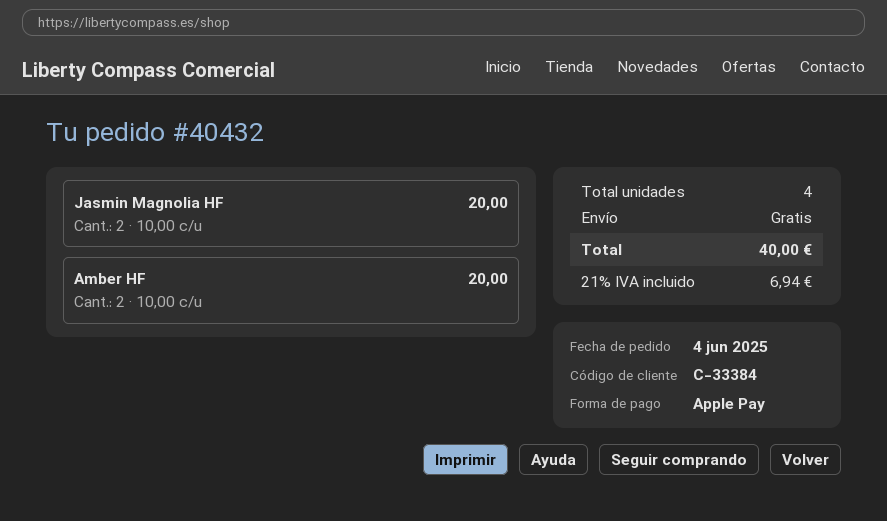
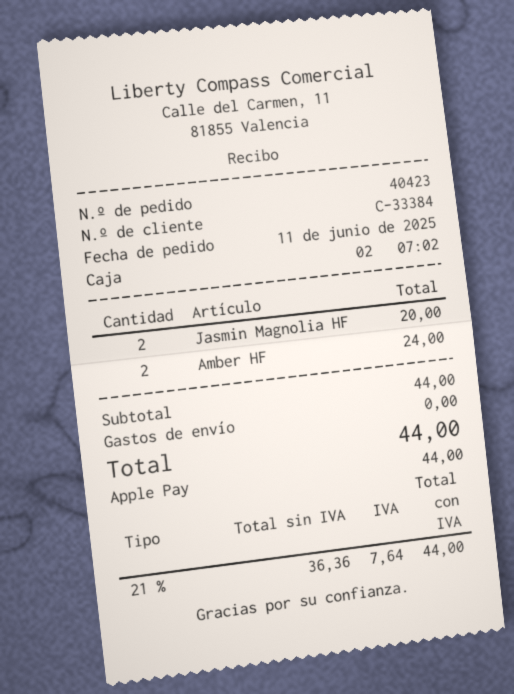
order number: 40432 -> 40423
order date: 2025-06-04 -> 2025-06-11
Amber HF: 2 for 20.00 -> 2 for 24.00
tax: 21% = 6.94 -> 21% = 7.64
total: 40.00 -> 44.00

